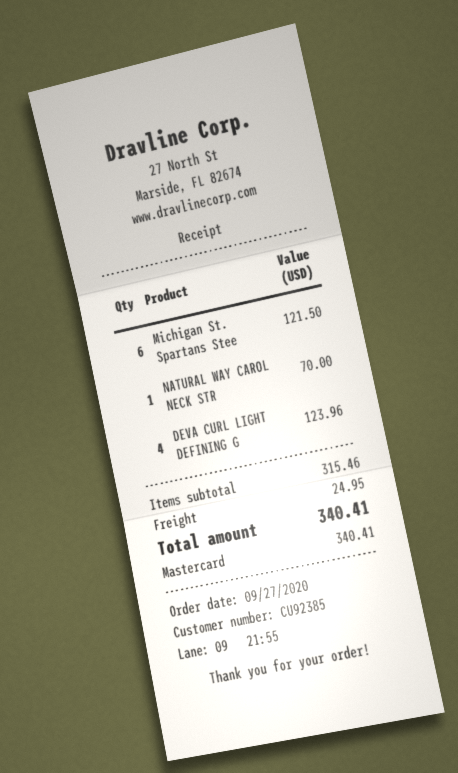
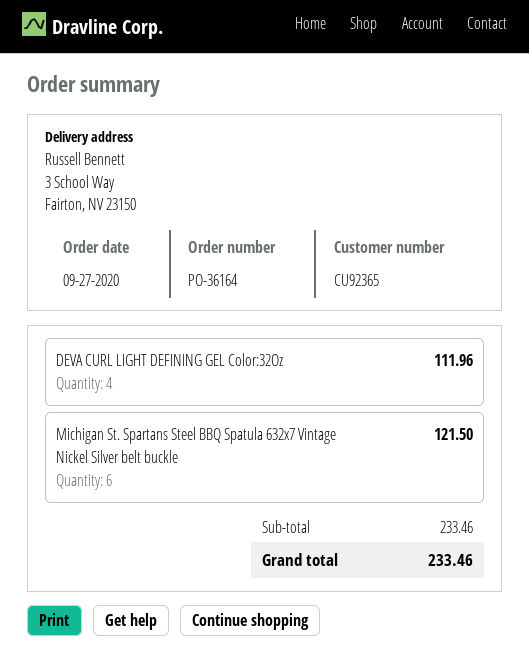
customer number: CU92385 -> CU92365
NATURAL WAY CAROL NECK STR: 1 for 70.00 -> none
DEVA CURL LIGHT DEFINING G: 4 for 123.96 -> 4 for 111.96
subtotal: 315.46 -> 233.46
shipping: 24.95 -> none
total: 340.41 -> 233.46

